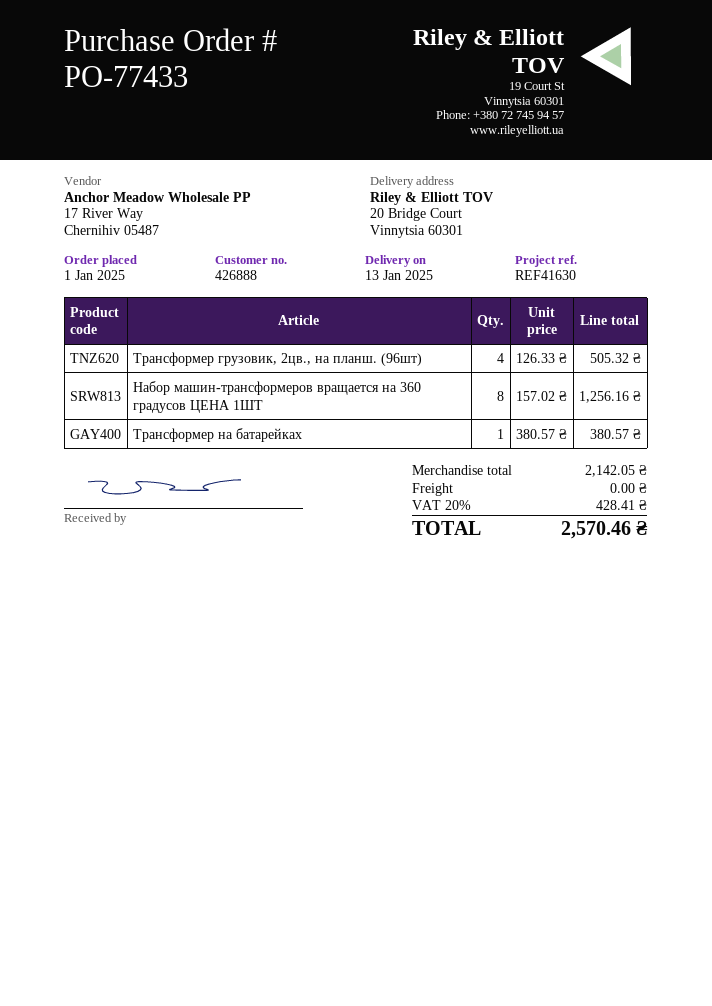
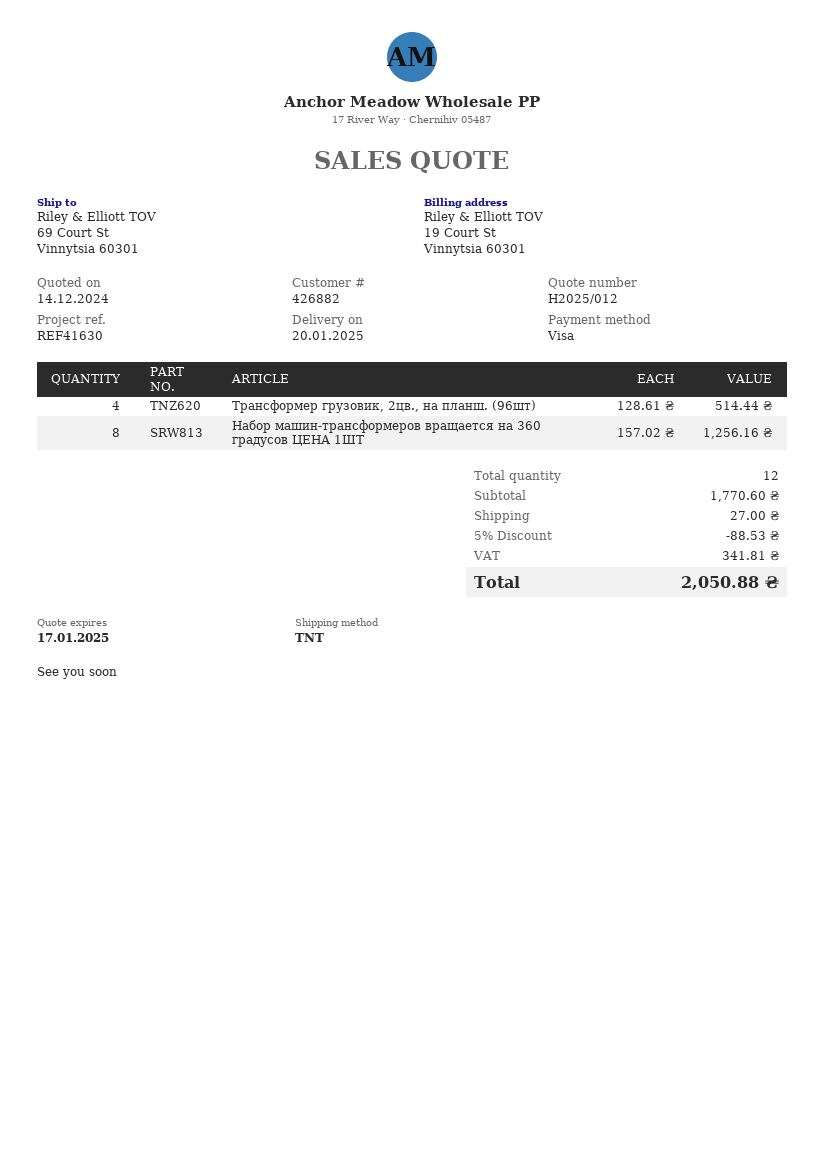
delivery date: 2025-01-13 -> 2025-01-20
customer number: 426888 -> 426882
ship to: 20 Bridge Court, Vinnytsia 60301 -> 69 Court St, Vinnytsia 60301
Трансформер грузовик, 2цв., на планш. (96шт): 4 x 126.33 = 505.32 -> 4 x 128.61 = 514.44
Трансформер на батарейках: 1 x 380.57 = 380.57 -> none
subtotal: 2142.05 -> 1770.60
discount: none -> 5% = 88.53
shipping: 0.00 -> 27.00
tax: 428.41 -> 341.81
total: 2570.46 -> 2050.88

